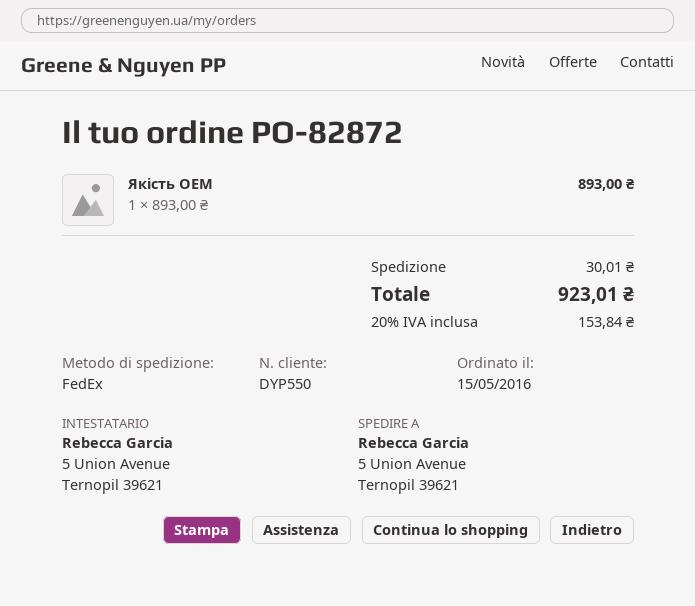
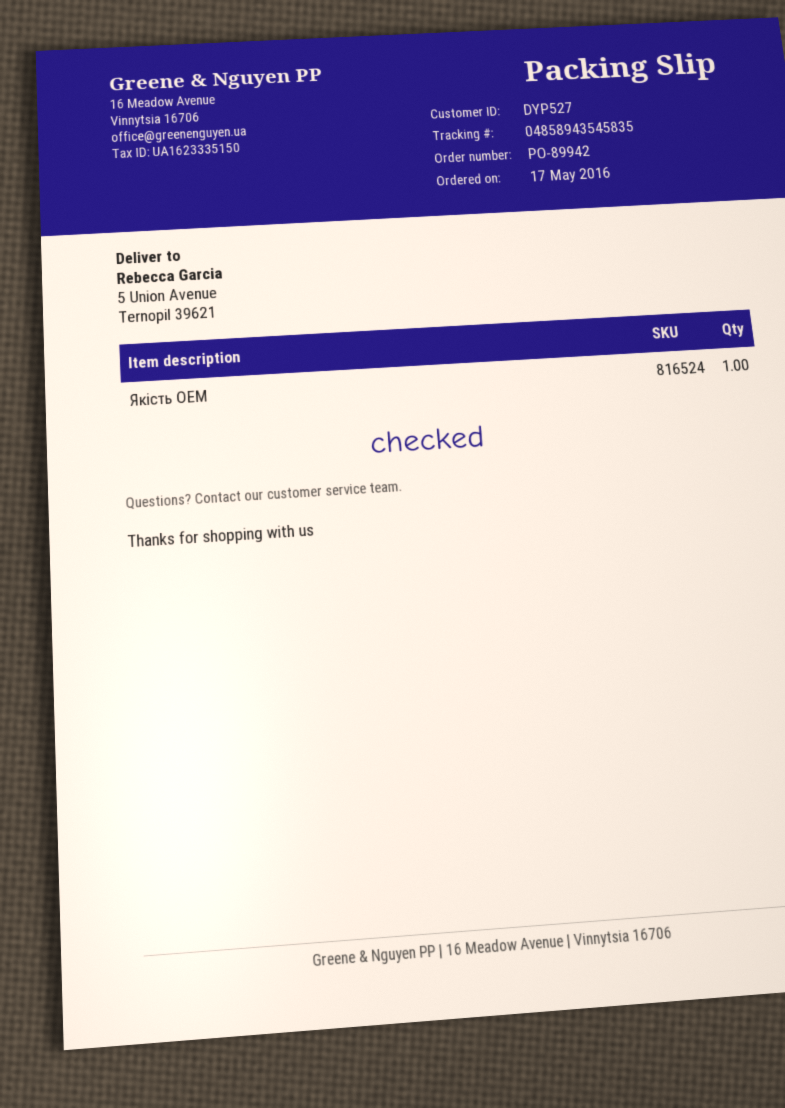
order number: PO-82872 -> PO-89942
order date: 2016-05-15 -> 2016-05-17
customer number: DYP550 -> DYP527

